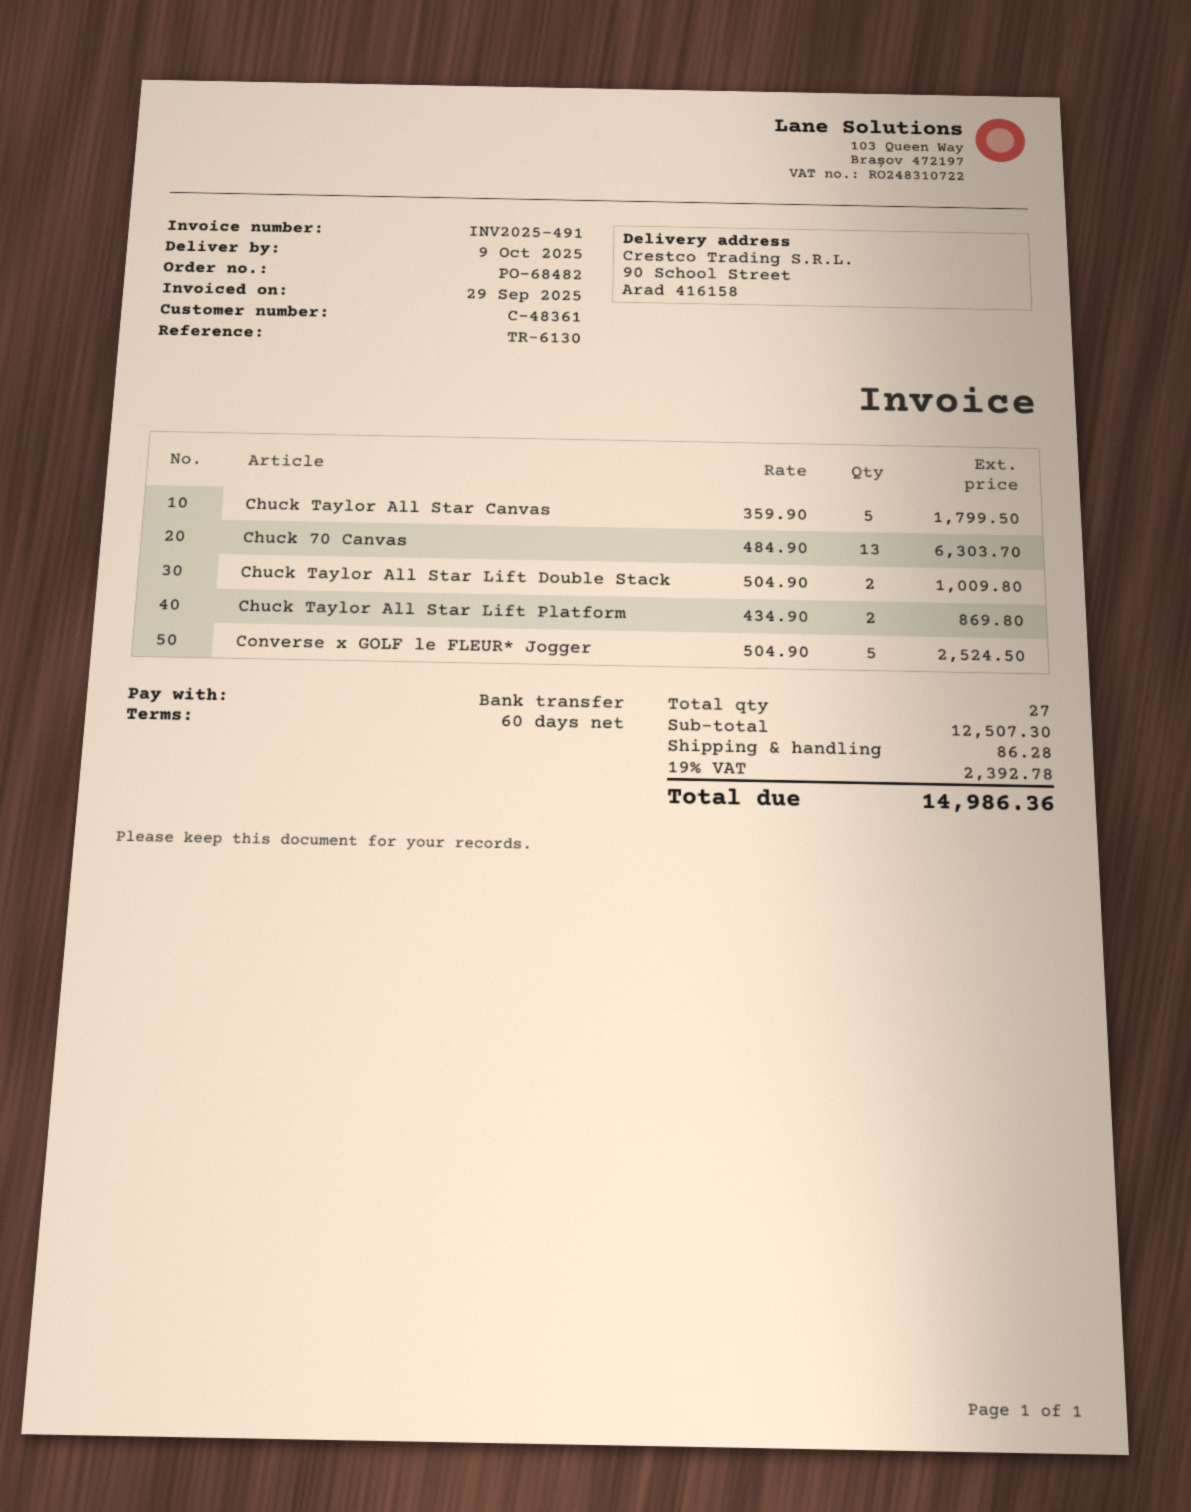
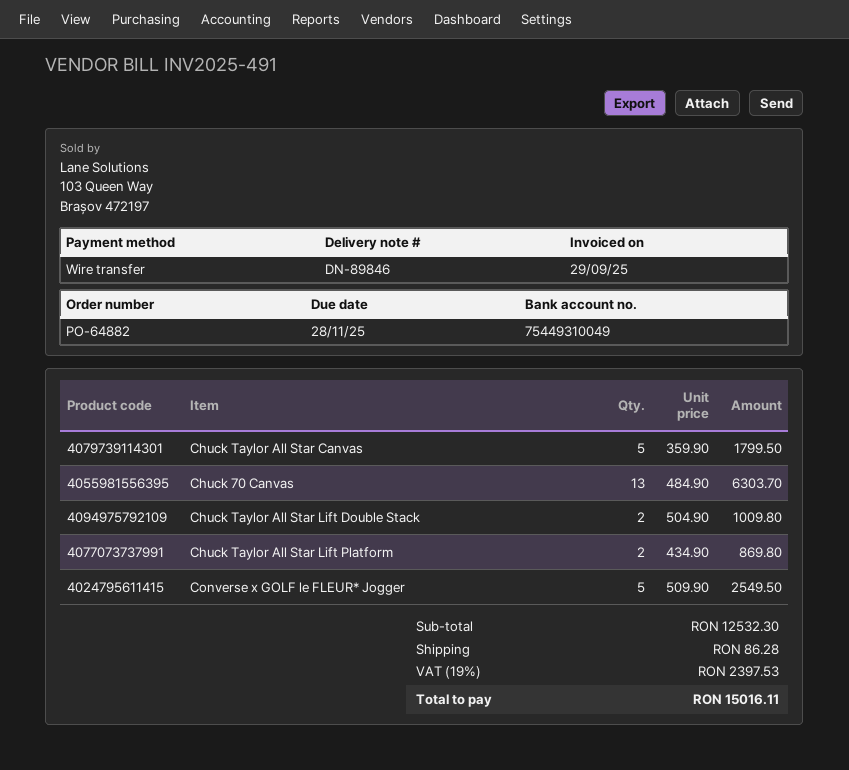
order number: PO-68482 -> PO-64882
Converse x GOLF le FLEUR* Jogger: 5 x 504.90 = 2524.50 -> 5 x 509.90 = 2549.50
subtotal: 12507.30 -> 12532.30
tax: 19% = 2392.78 -> 19% = 2397.53
total: 14986.36 -> 15016.11

